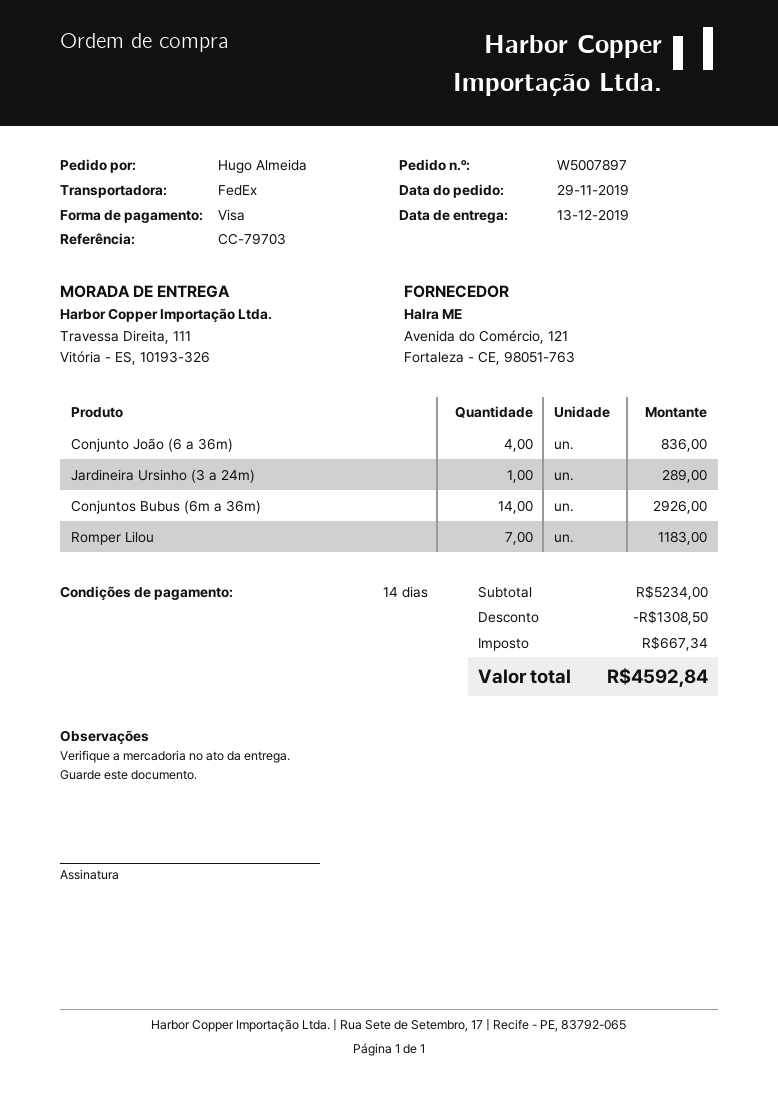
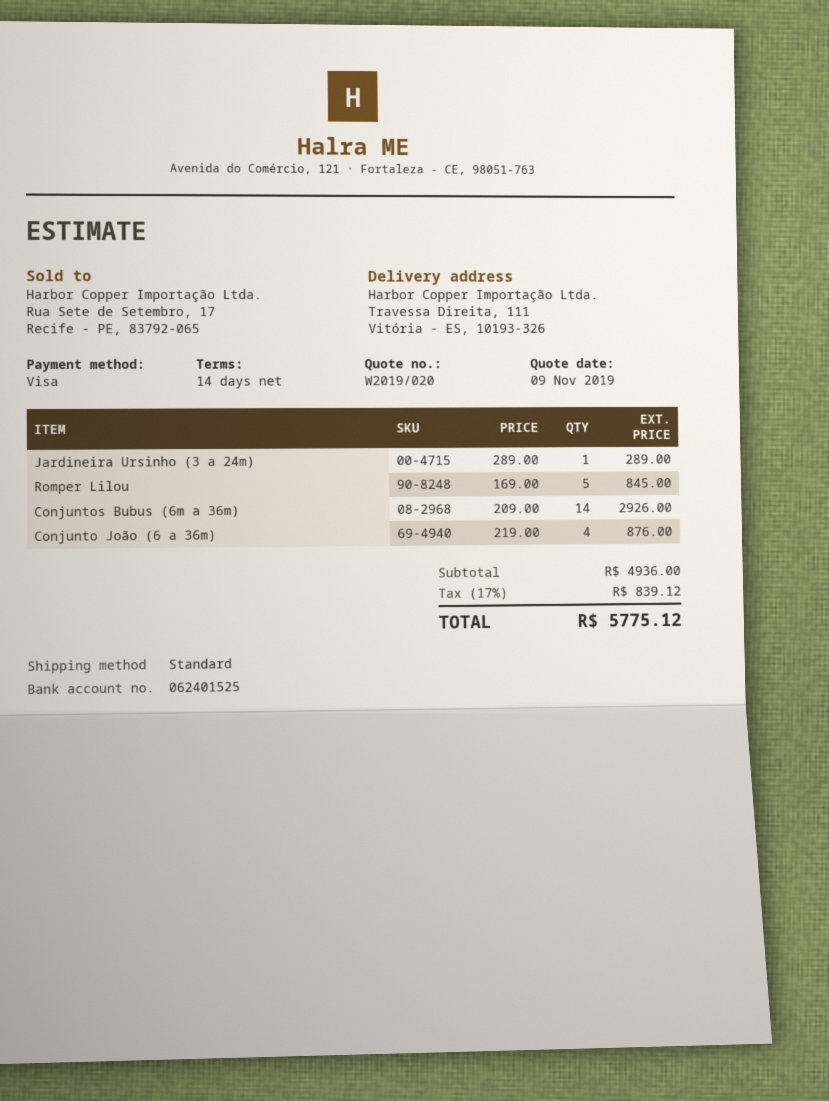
shipping method: FedEx -> standard
Conjunto João (6 a 36m): 4 for 836.00 -> 4 for 876.00
Romper Lilou: 7 for 1183.00 -> 5 for 845.00
subtotal: 5234.00 -> 4936.00
discount: 1308.50 -> none
tax: 667.34 -> 839.12
total: 4592.84 -> 5775.12

